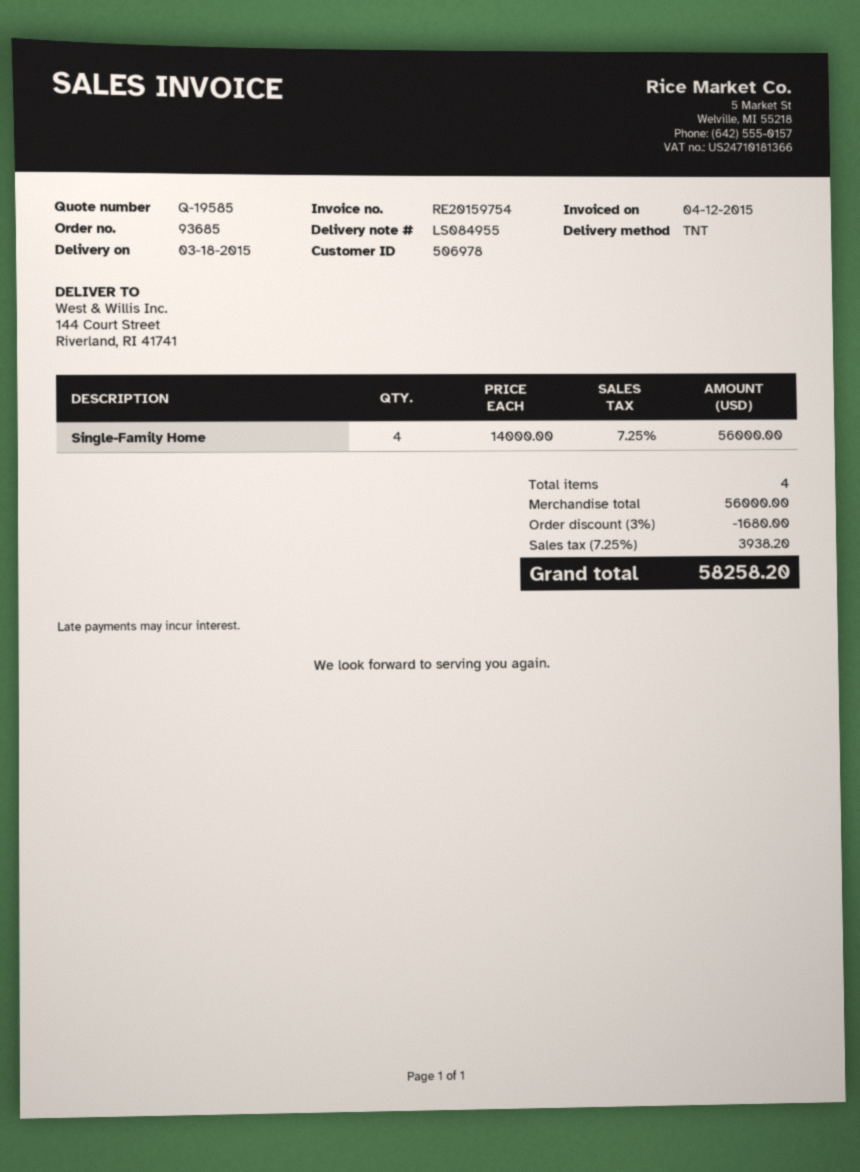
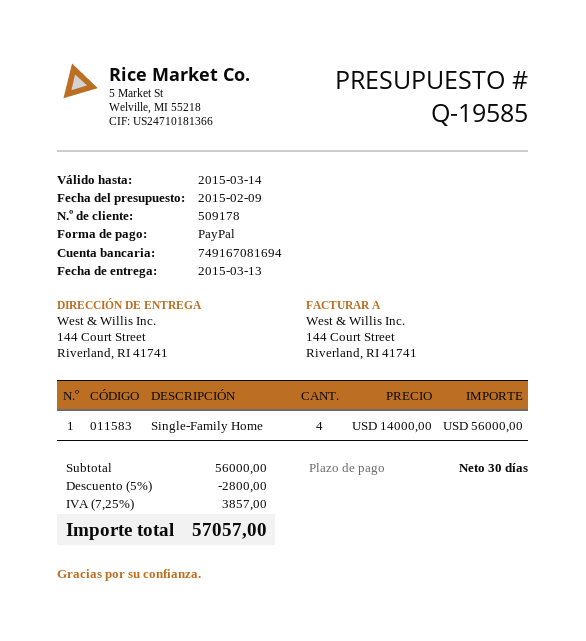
delivery date: 2015-03-18 -> 2015-03-13
customer number: 506978 -> 509178
discount: 3% = 1680.00 -> 5% = 2800.00
tax: 7.25% = 3938.20 -> 7.25% = 3857.00
total: 58258.20 -> 57057.00

